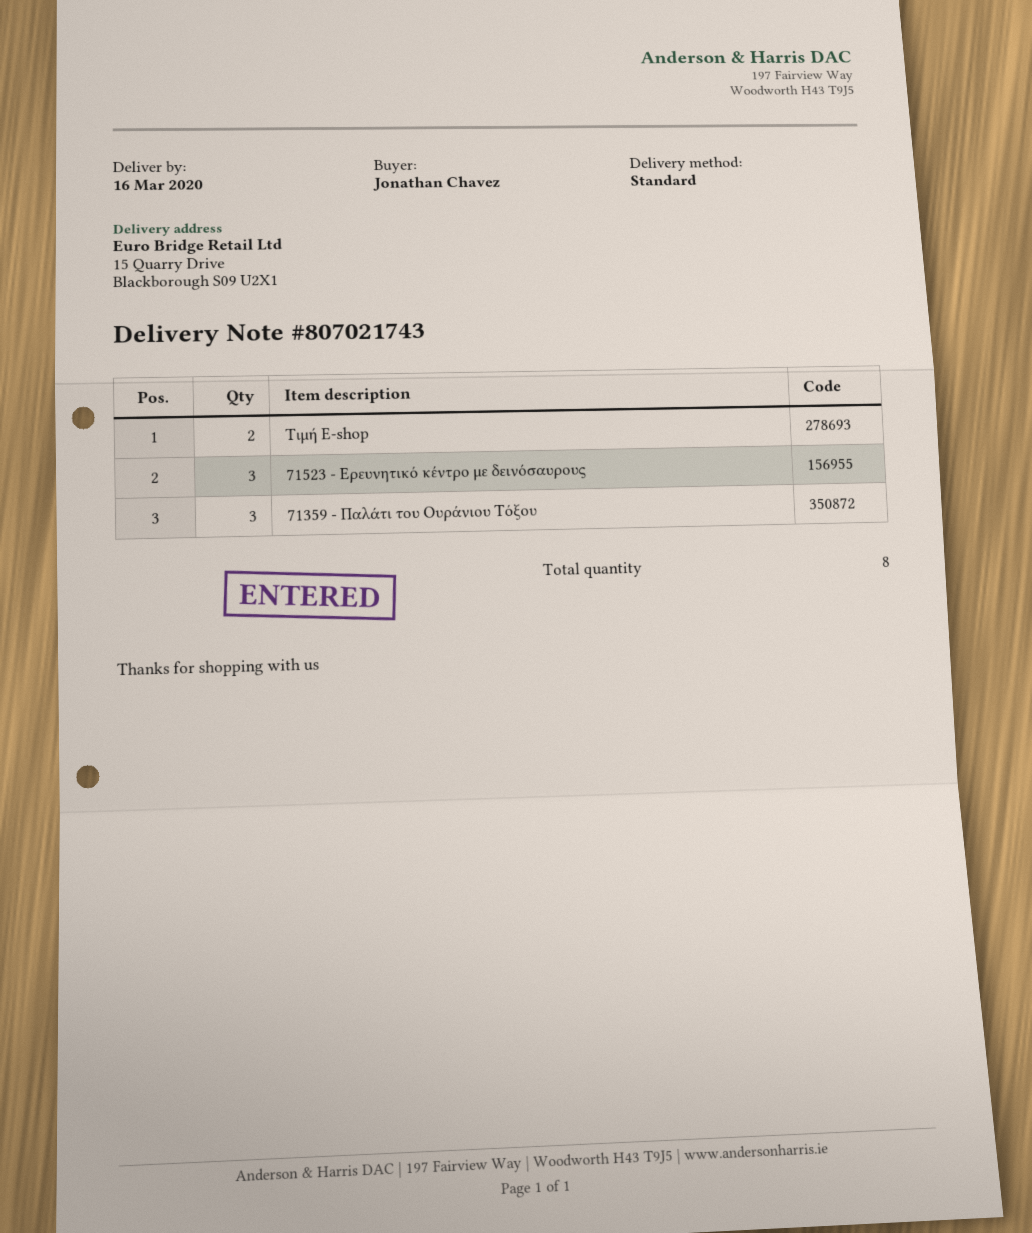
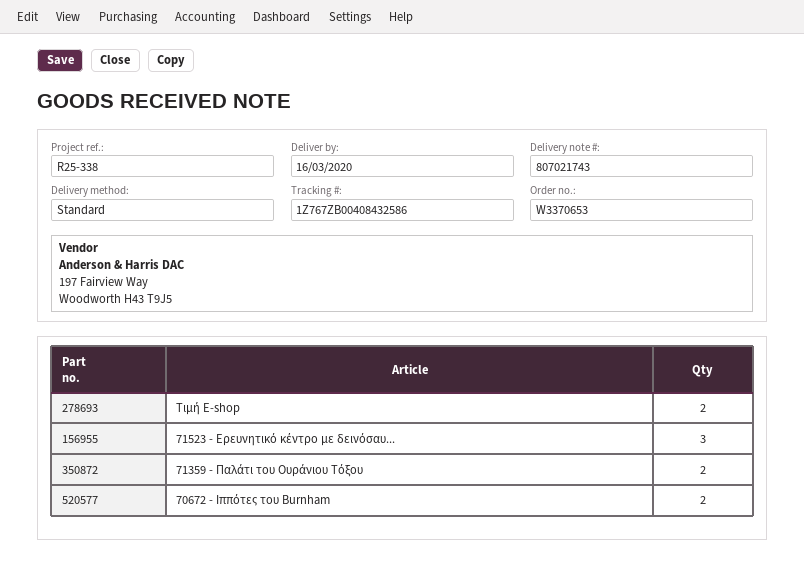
71359 - Παλάτι του Ουράνιου Τόξου: 3 -> 2
70672 - Ιππότες του Burnham: none -> 2

